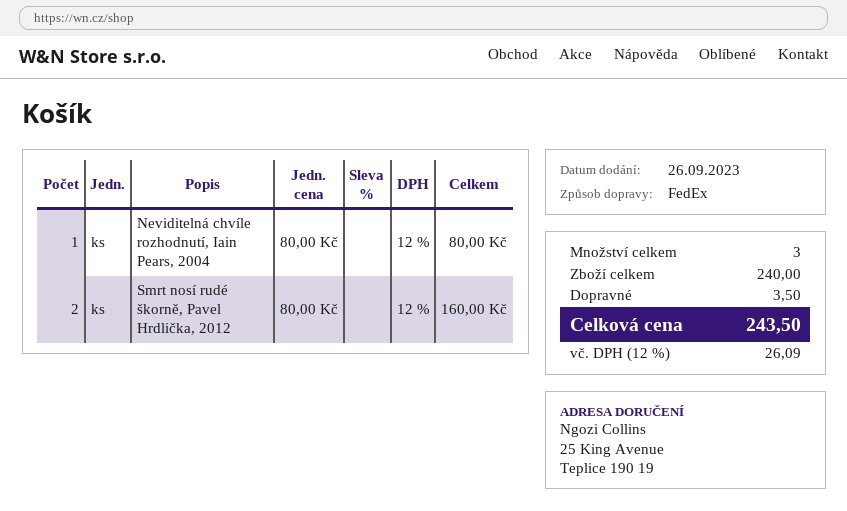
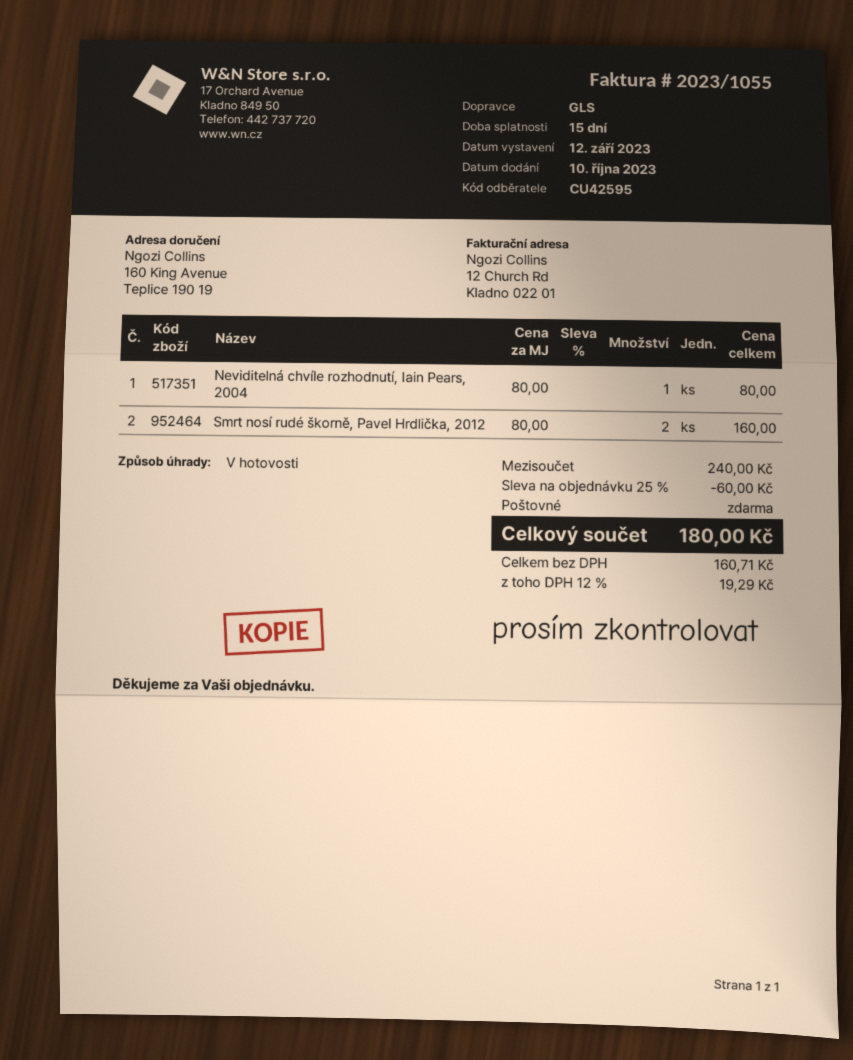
delivery date: 2023-09-26 -> 2023-10-10
shipping method: FedEx -> GLS
ship to: 25 King Avenue, Teplice 190 19 -> 160 King Avenue, Teplice 190 19
discount: none -> 25% = 60.00
shipping: 3.50 -> 0.00
tax: 12% = 26.09 -> 12% = 19.29
total: 243.50 -> 180.00

